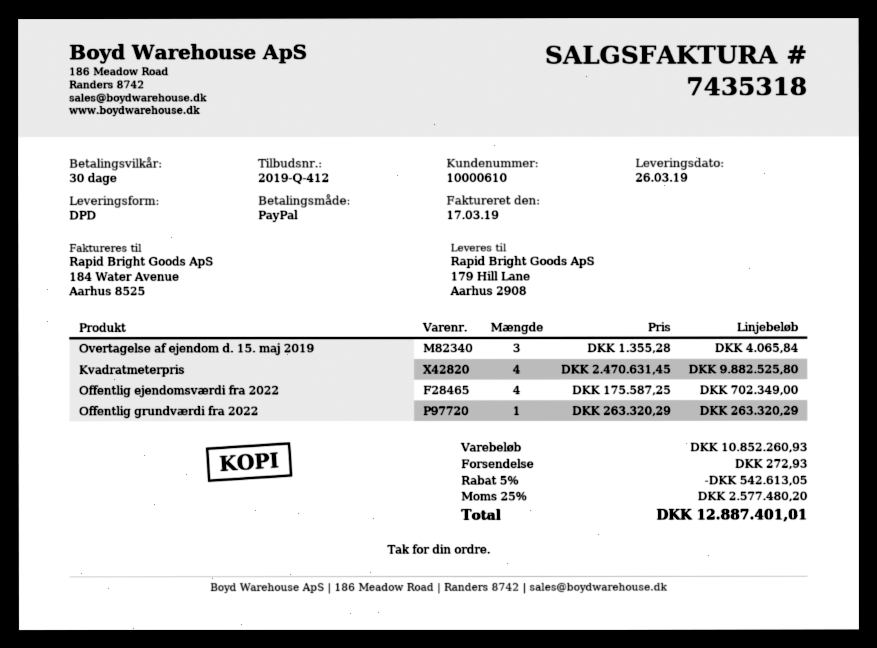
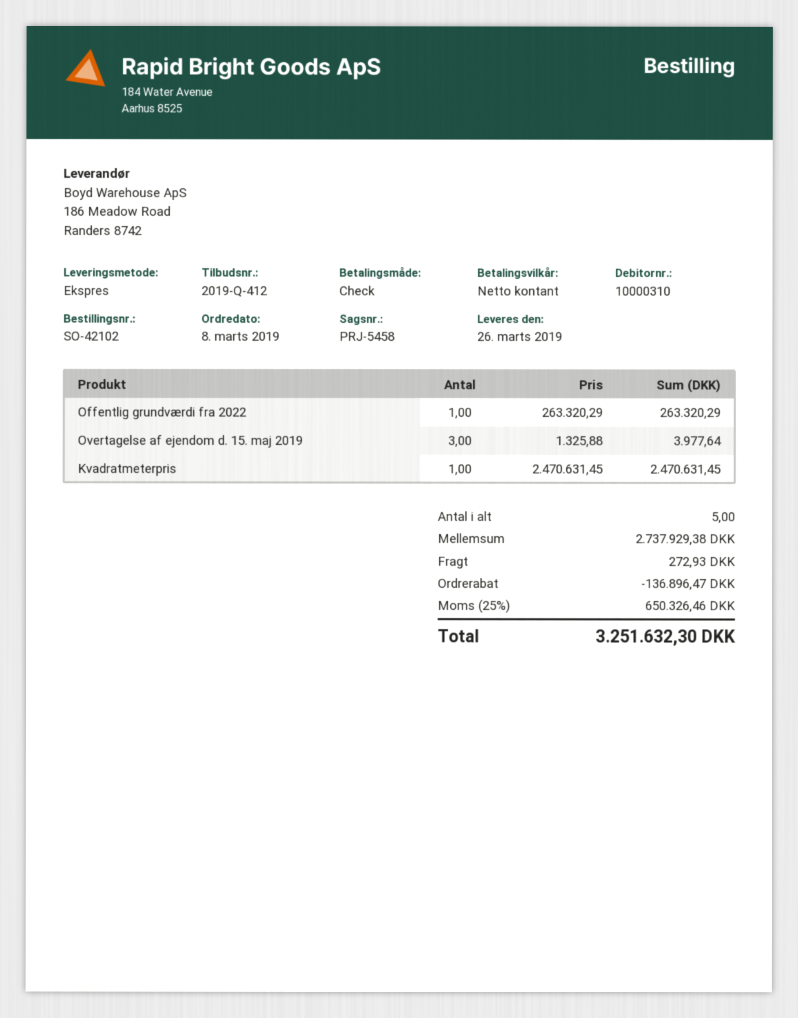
payment terms: 30 days -> on receipt
customer number: 10000610 -> 10000310
payment method: PayPal -> cheque
shipping method: DPD -> express
Overtagelse af ejendom d. 15. maj 2019: 3 x 1355.28 = 4065.84 -> 3 x 1325.88 = 3977.64
Kvadratmeterpris: 4 x 2470631.45 = 9882525.80 -> 1 x 2470631.45 = 2470631.45
Offentlig ejendomsværdi fra 2022: 4 x 175587.25 = 702349.00 -> none
subtotal: 10852260.93 -> 2737929.38
discount: 542613.05 -> 136896.47
tax: 25% = 2577480.20 -> 25% = 650326.46
total: 12887401.01 -> 3251632.30

